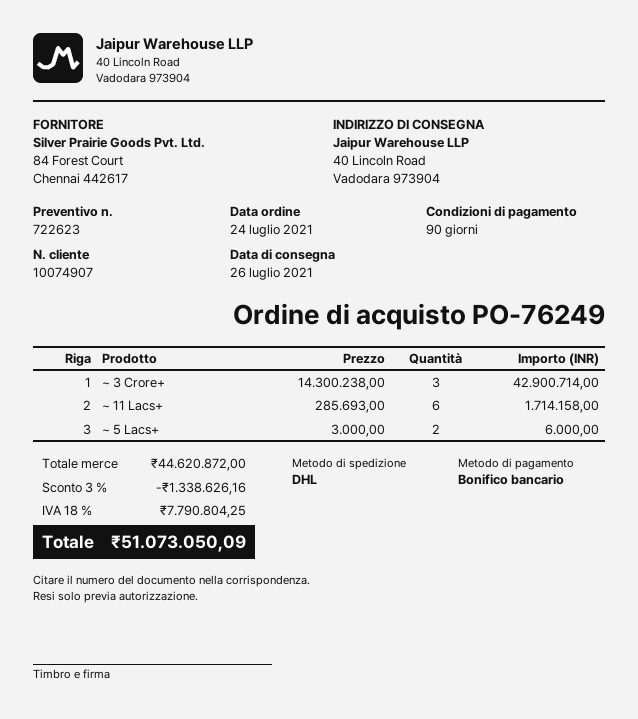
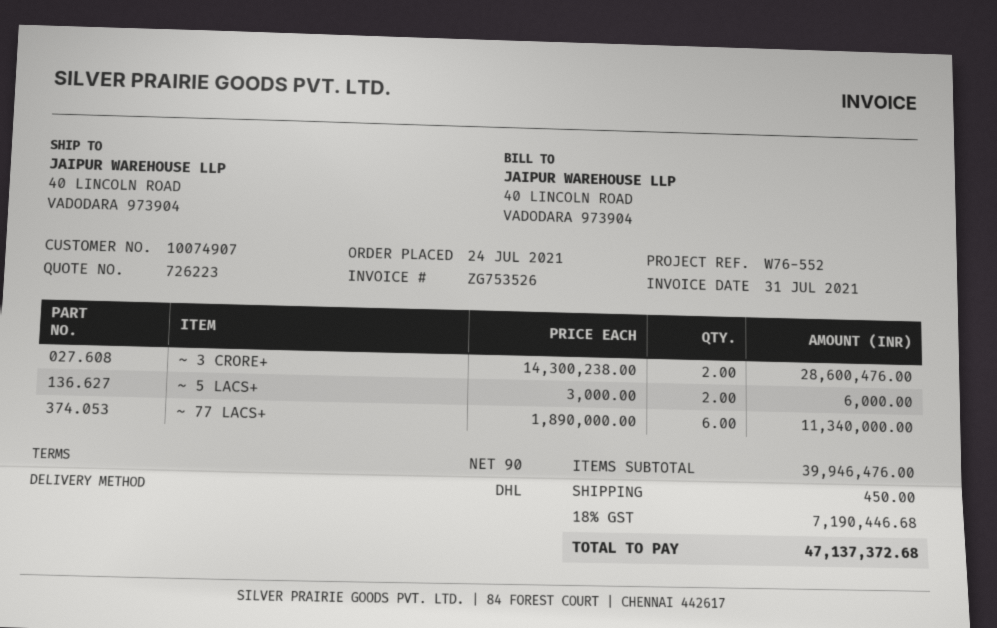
quote number: 722623 -> 726223
~ 3 Crore+: 3 x 14300238.00 = 42900714.00 -> 2 x 14300238.00 = 28600476.00
~ 11 Lacs+: 6 x 285693.00 = 1714158.00 -> none
~ 77 LACS+: none -> 6 x 1890000.00 = 11340000.00
subtotal: 44620872.00 -> 39946476.00
discount: 3% = 1338626.16 -> none
shipping: none -> 450.00
tax: 18% = 7790804.25 -> 18% = 7190446.68
total: 51073050.09 -> 47137372.68

